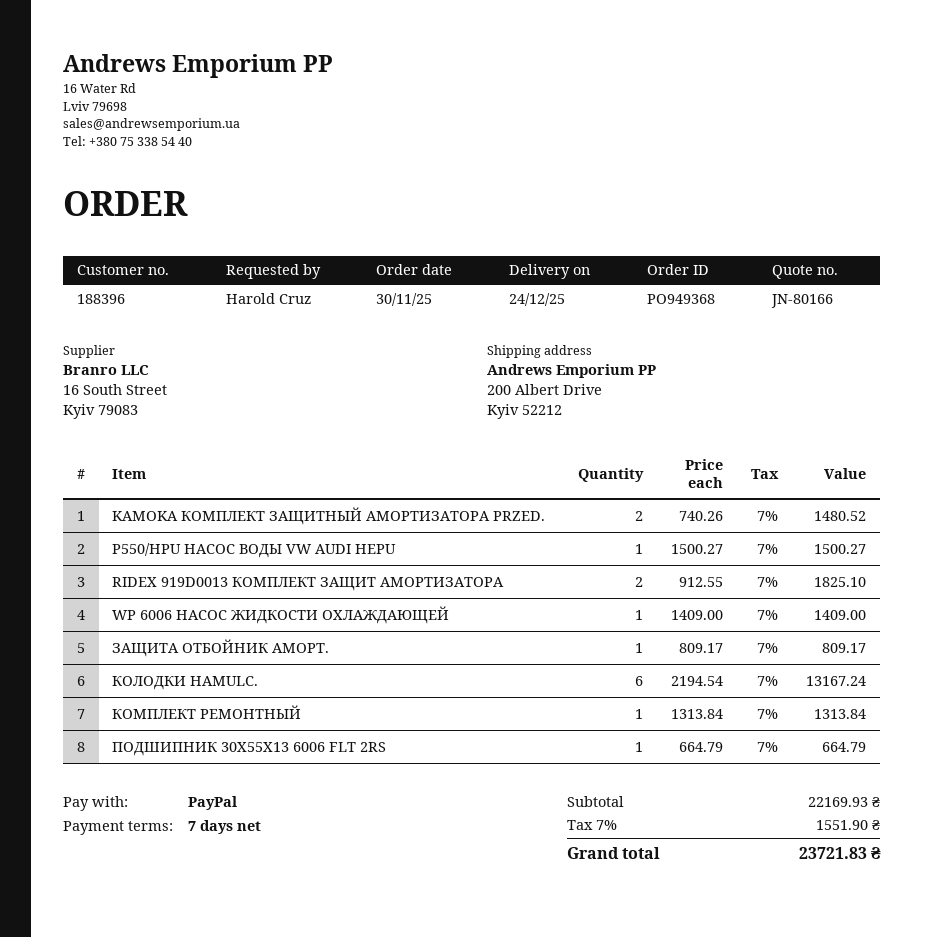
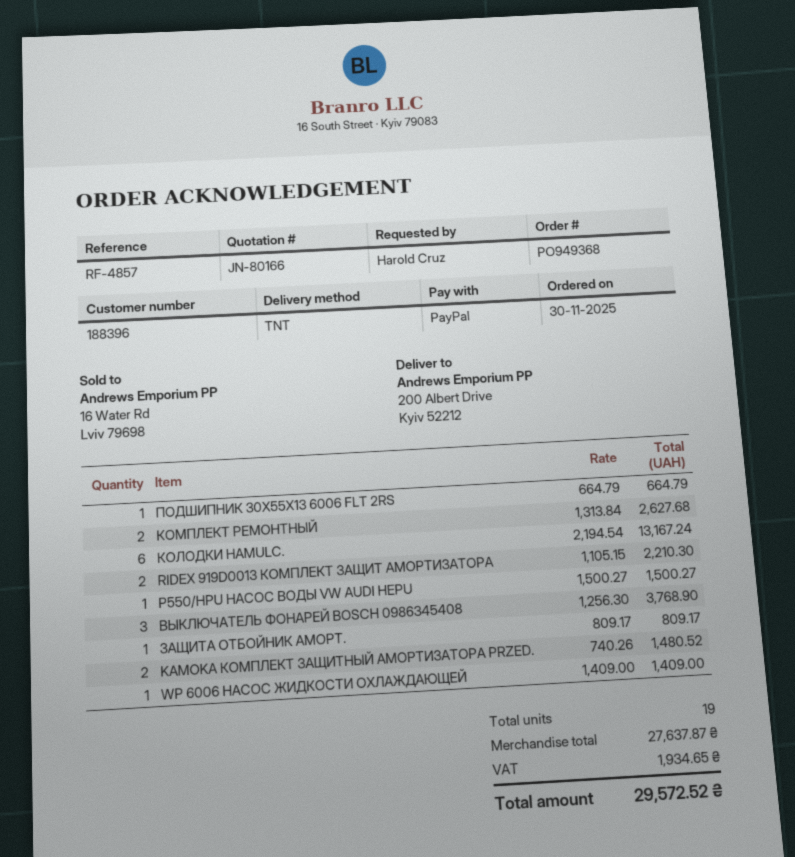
RIDEX 919D0013 КОМПЛЕКТ ЗАЩИТ АМОРТИЗАТОРА: 2 x 912.55 = 1825.10 -> 2 x 1105.15 = 2210.30
КОМПЛЕКТ РЕМОНТНЫЙ: 1 x 1313.84 = 1313.84 -> 2 x 1313.84 = 2627.68
ВЫКЛЮЧАТЕЛЬ ФОНАРЕЙ BOSCH 0986345408: none -> 3 x 1256.30 = 3768.90
subtotal: 22169.93 -> 27637.87
tax: 1551.90 -> 1934.65
total: 23721.83 -> 29572.52

